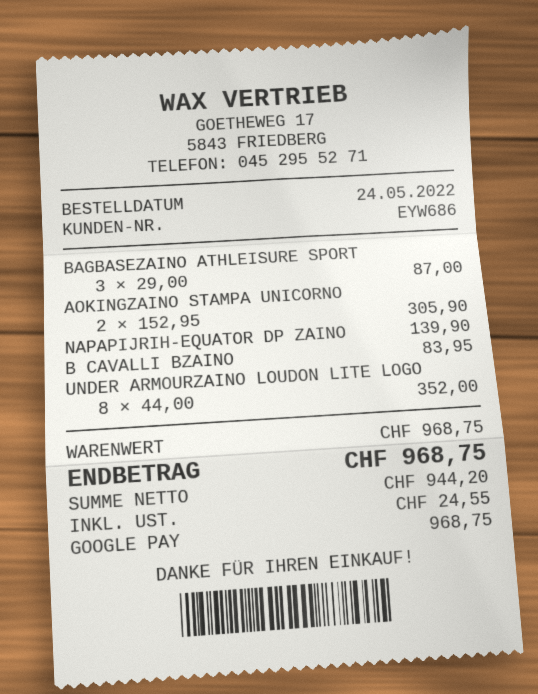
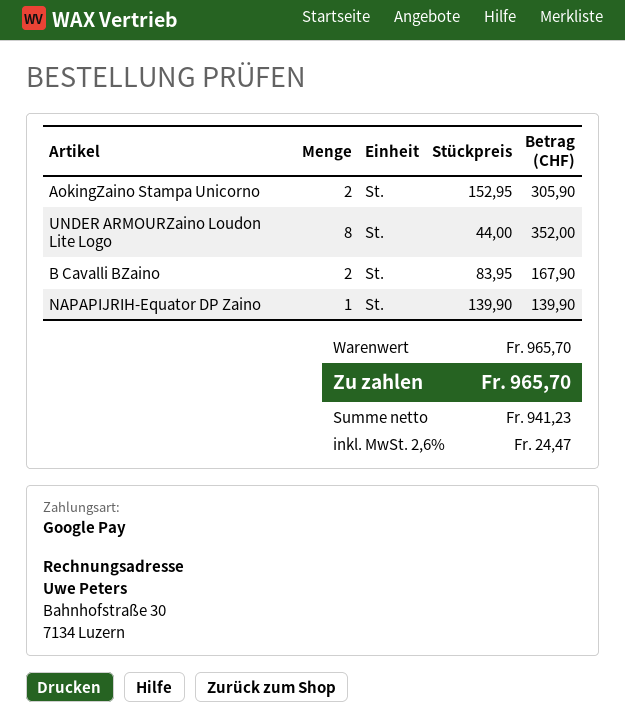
BAGBASEZAINO ATHLEISURE SPORT: 3 x 29.00 = 87.00 -> none
B CAVALLI BZAINO: 1 x 83.95 = 83.95 -> 2 x 83.95 = 167.90
subtotal: 968.75 -> 965.70
net: 944.20 -> 941.23
tax: 24.55 -> 24.47
total: 968.75 -> 965.70

